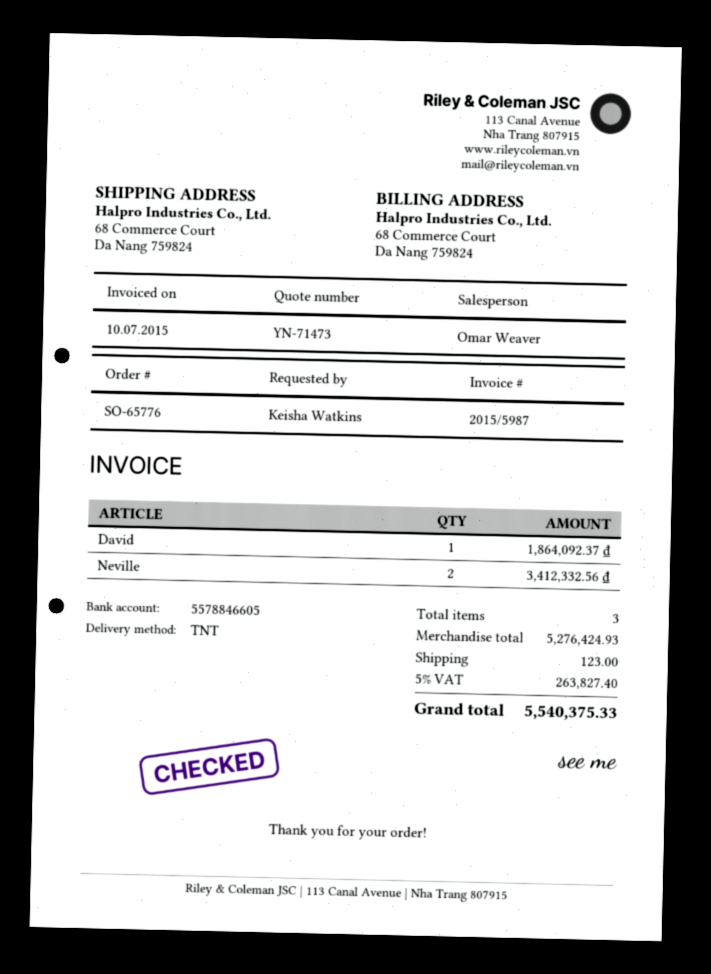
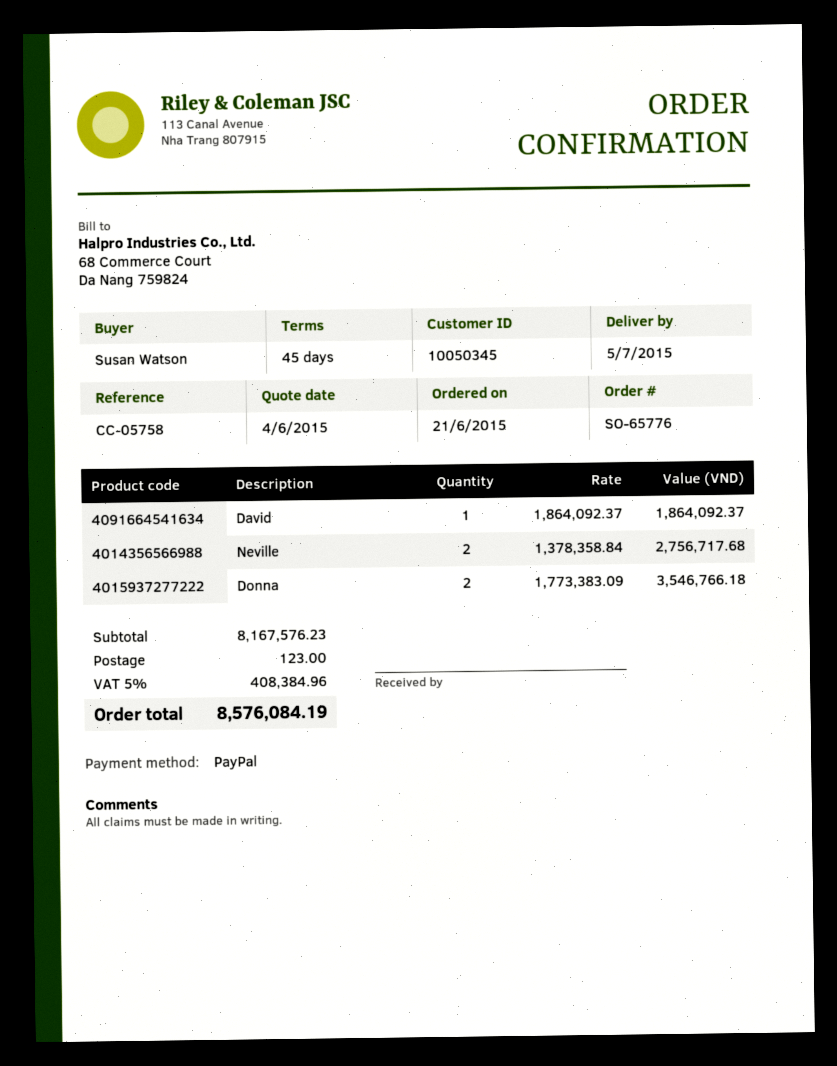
ordered by: Keisha Watkins -> Susan Watson
Neville: 2 for 3412332.56 -> 2 for 2756717.68
Donna: none -> 2 for 3546766.18
subtotal: 5276424.93 -> 8167576.23
tax: 5% = 263827.40 -> 5% = 408384.96
total: 5540375.33 -> 8576084.19

